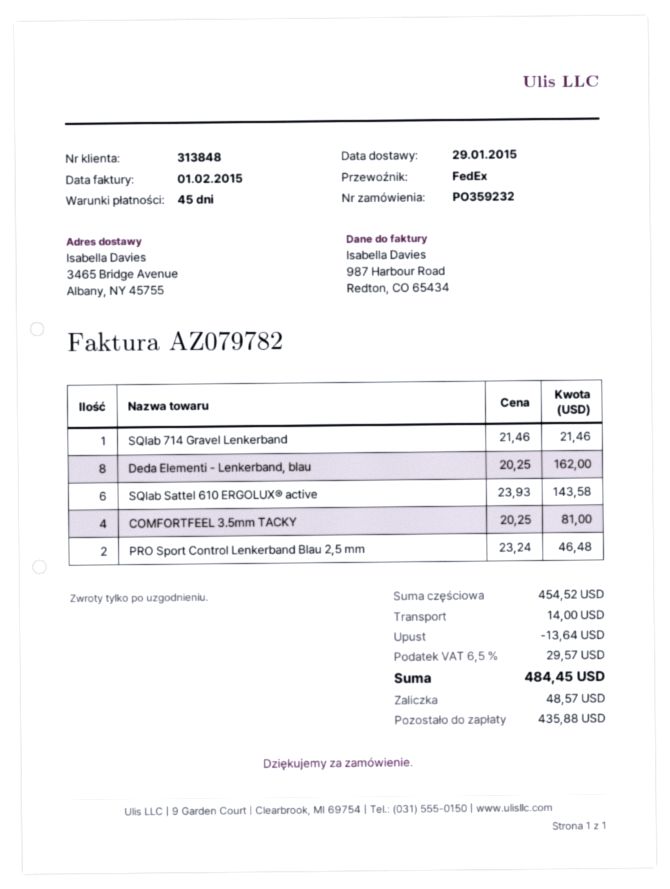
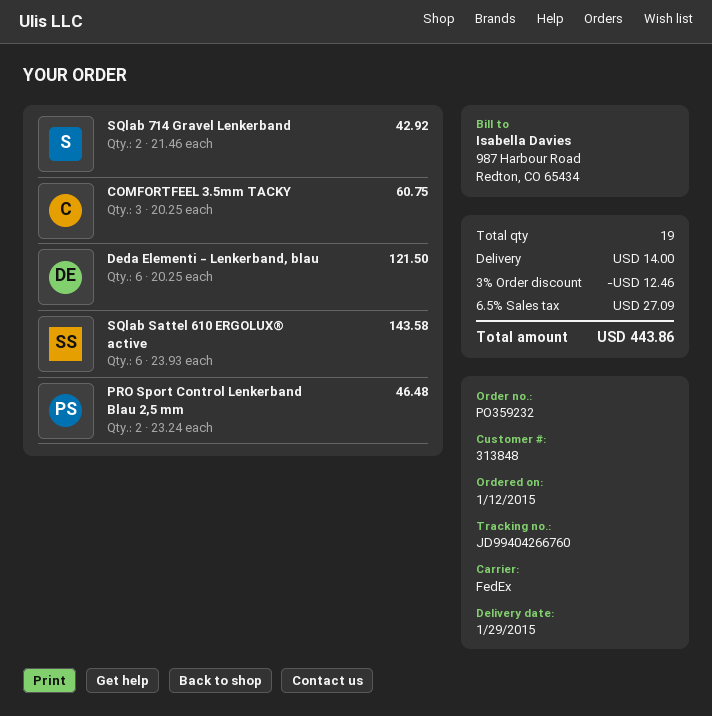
SQlab 714 Gravel Lenkerband: 1 x 21.46 = 21.46 -> 2 x 21.46 = 42.92
Deda Elementi - Lenkerband, blau: 8 x 20.25 = 162.00 -> 6 x 20.25 = 121.50
COMFORTFEEL 3.5mm TACKY: 4 x 20.25 = 81.00 -> 3 x 20.25 = 60.75
discount: 13.64 -> 12.46
tax: 6.5% = 29.57 -> 6.5% = 27.09
total: 484.45 -> 443.86

